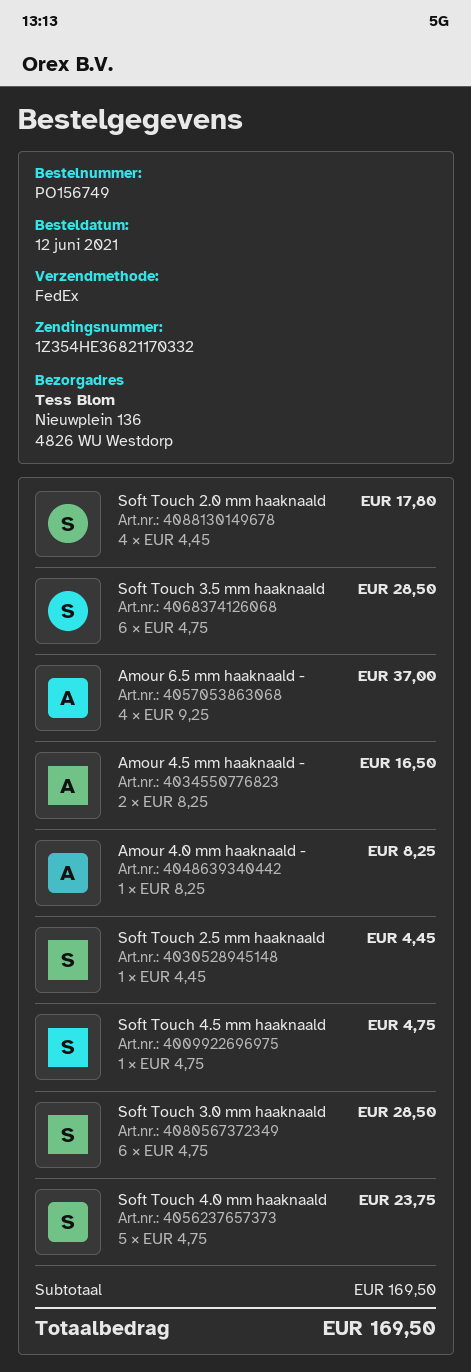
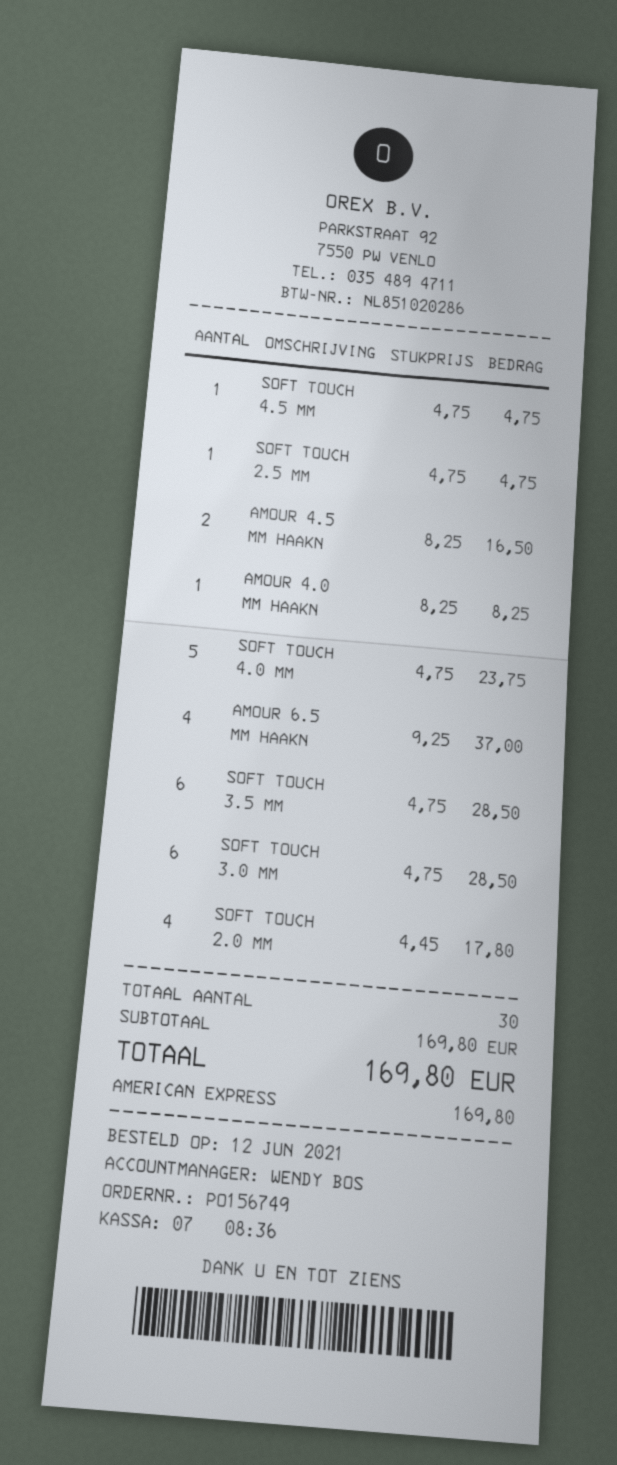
Soft Touch 2.5 mm haaknaald: 1 x 4.45 = 4.45 -> 1 x 4.75 = 4.75
subtotal: 169.50 -> 169.80
total: 169.50 -> 169.80

